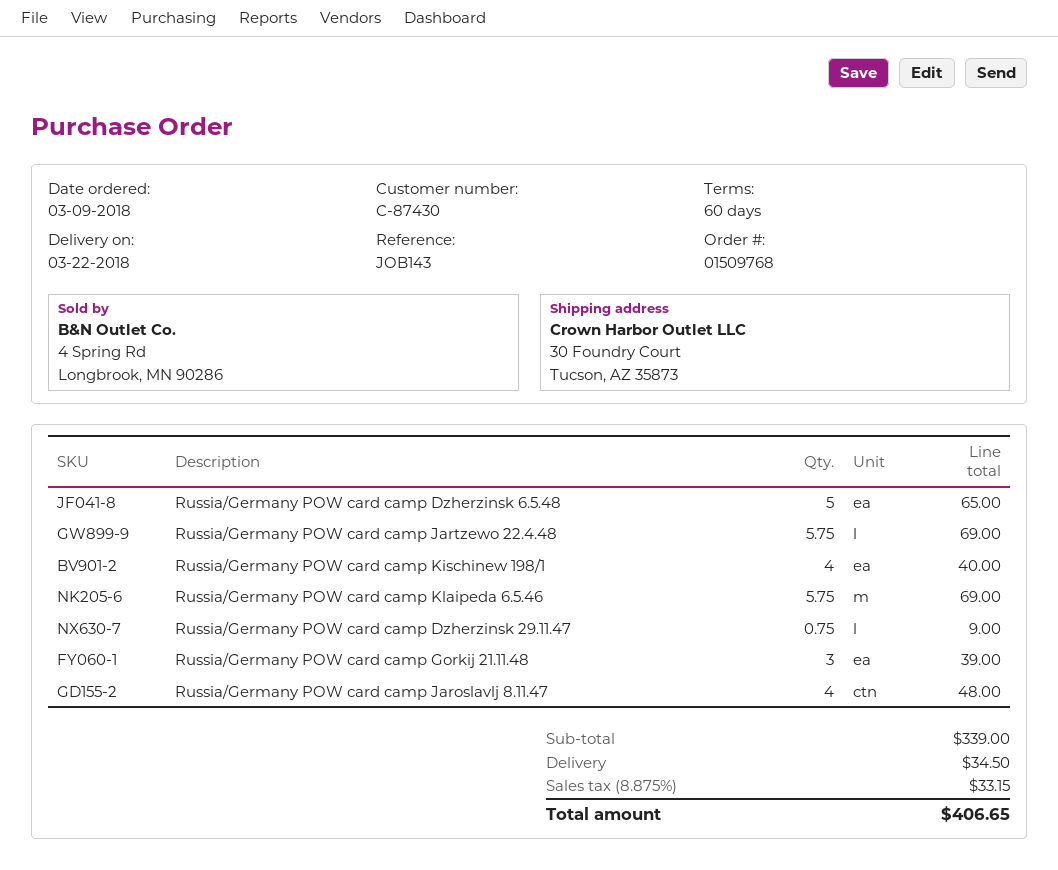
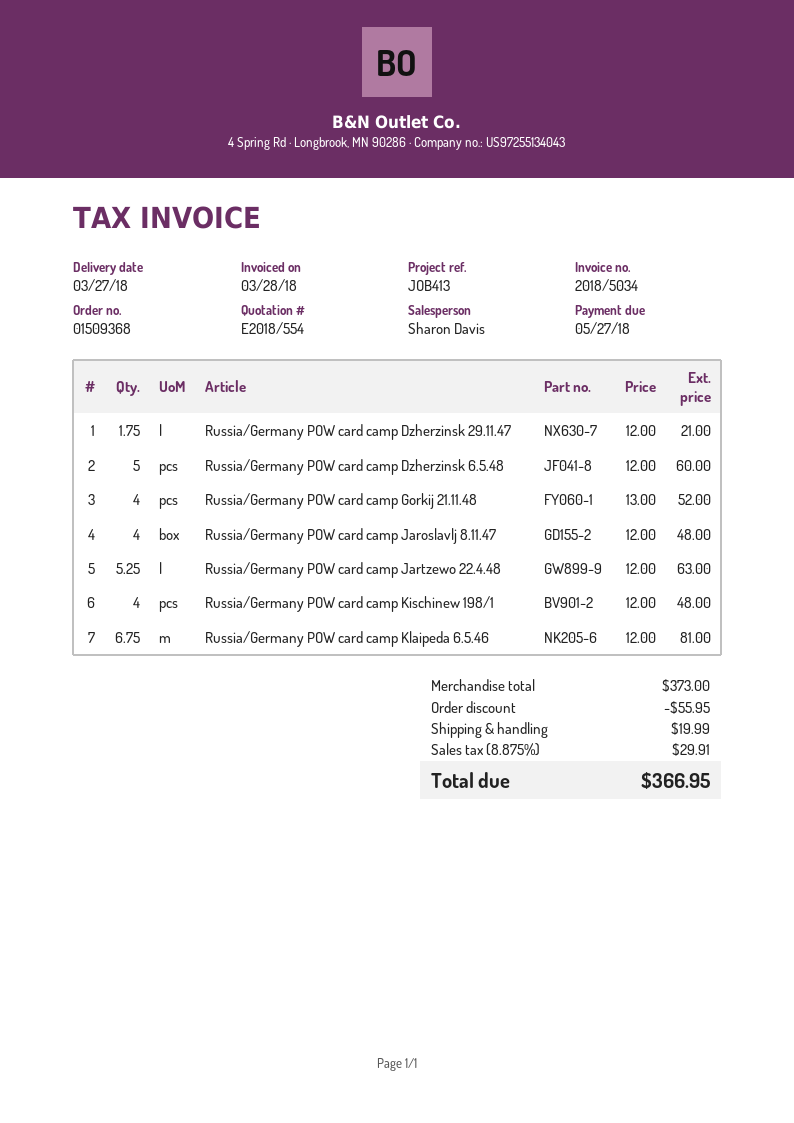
order number: 01509768 -> 01509368
delivery date: 2018-03-22 -> 2018-03-27
reference: JOB143 -> JOB413
Russia/Germany POW card camp Dzherzinsk 6.5.48: 5 for 65.00 -> 5 for 60.00
Russia/Germany POW card camp Jartzewo 22.4.48: 5.75 for 69.00 -> 5.25 for 63.00
Russia/Germany POW card camp Kischinew 198/1: 4 for 40.00 -> 4 for 48.00
Russia/Germany POW card camp Klaipeda 6.5.46: 5.75 for 69.00 -> 6.75 for 81.00
Russia/Germany POW card camp Dzherzinsk 29.11.47: 0.75 for 9.00 -> 1.75 for 21.00
Russia/Germany POW card camp Gorkij 21.11.48: 3 for 39.00 -> 4 for 52.00
subtotal: 339.00 -> 373.00
discount: none -> 55.95
shipping: 34.50 -> 19.99
tax: 8.875% = 33.15 -> 8.875% = 29.91
total: 406.65 -> 366.95

